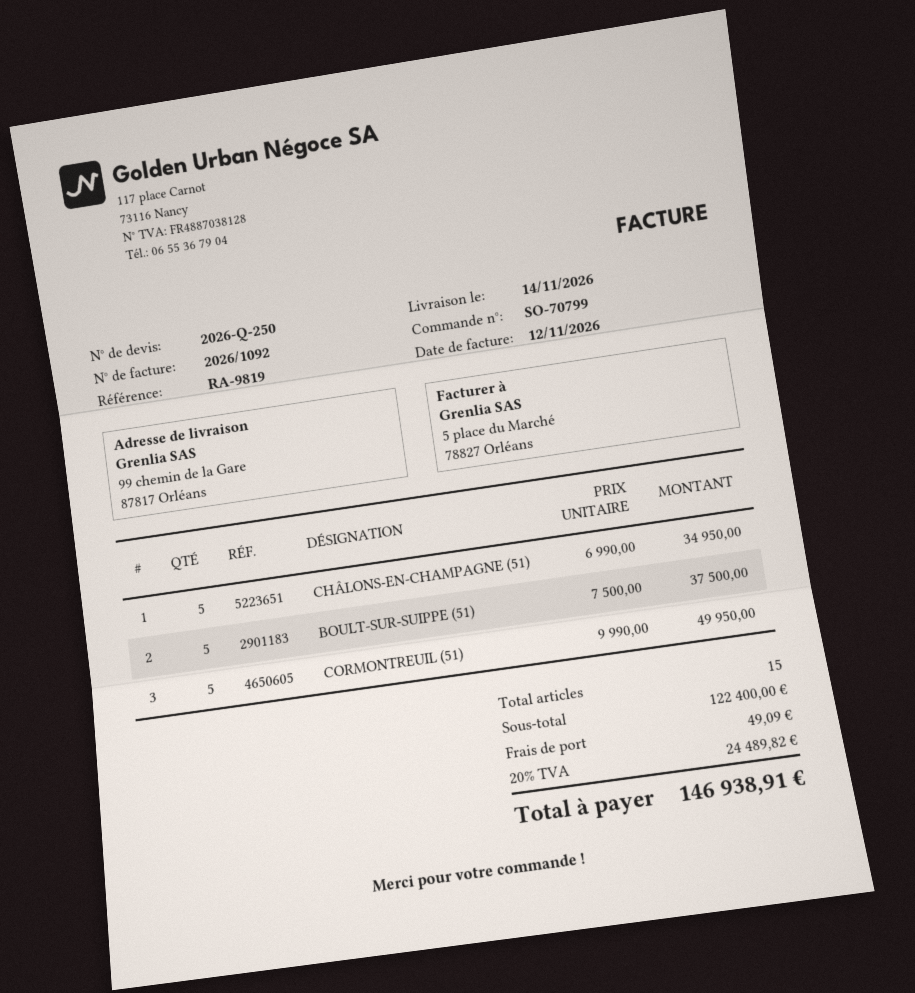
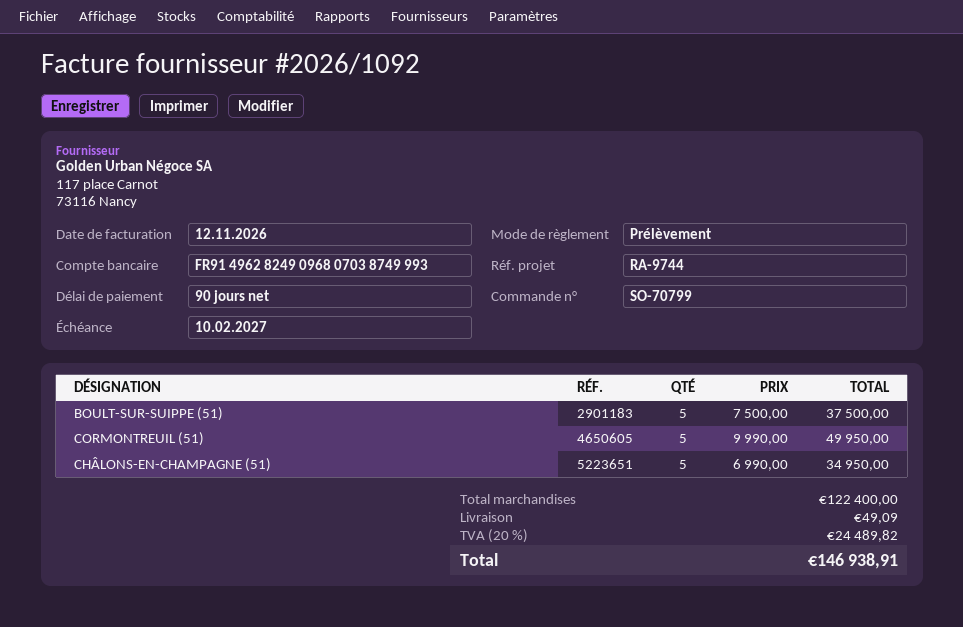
reference: RA-9819 -> RA-9744

